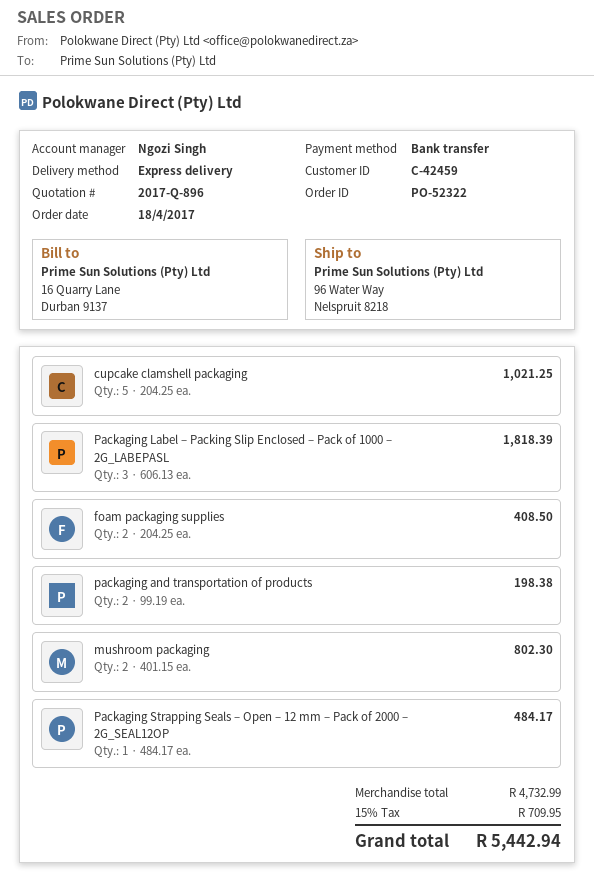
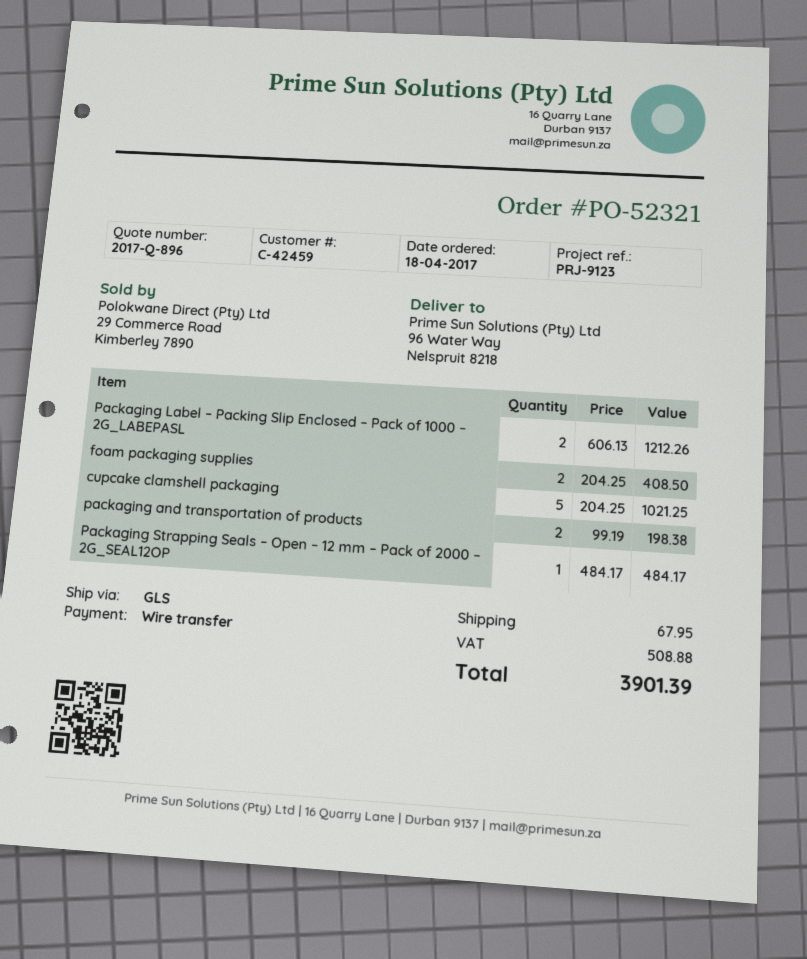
order number: PO-52322 -> PO-52321
shipping method: express -> GLS
Packaging Label – Packing Slip Enclosed – Pack of 1000 – 2G_LABEPASL: 3 x 606.13 = 1818.39 -> 2 x 606.13 = 1212.26
mushroom packaging: 2 x 401.15 = 802.30 -> none
shipping: none -> 67.95
tax: 709.95 -> 508.88
total: 5442.94 -> 3901.39

